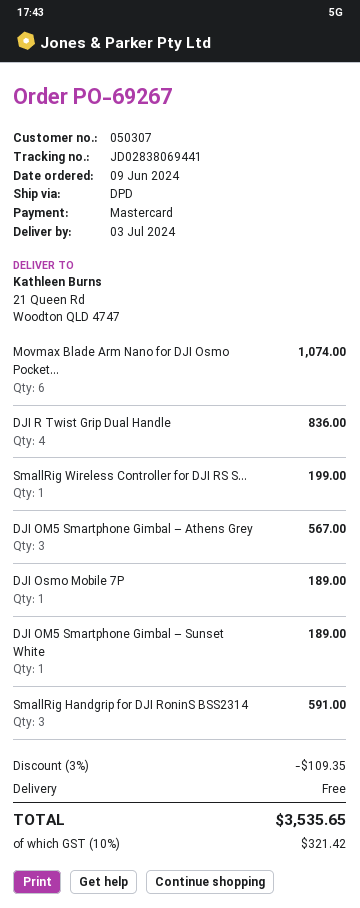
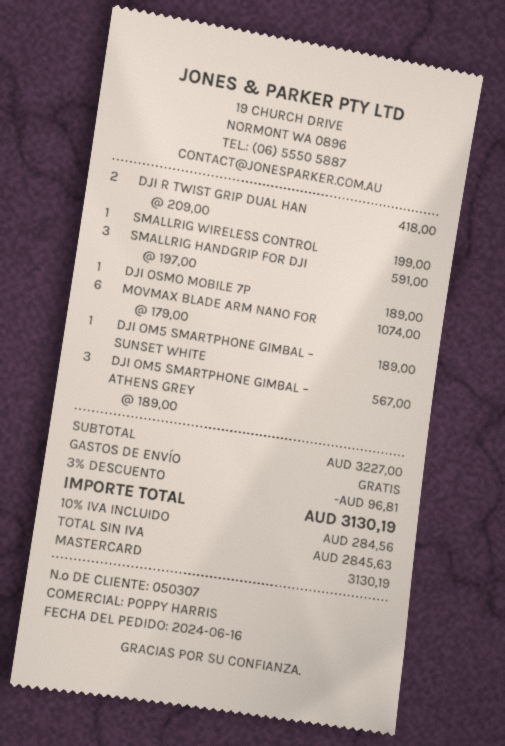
order date: 2024-06-09 -> 2024-06-16
DJI R Twist Grip Dual Handle: 4 for 836.00 -> 2 for 418.00
discount: 3% = 109.35 -> 3% = 96.81
tax: 10% = 321.42 -> 10% = 284.56
total: 3535.65 -> 3130.19

